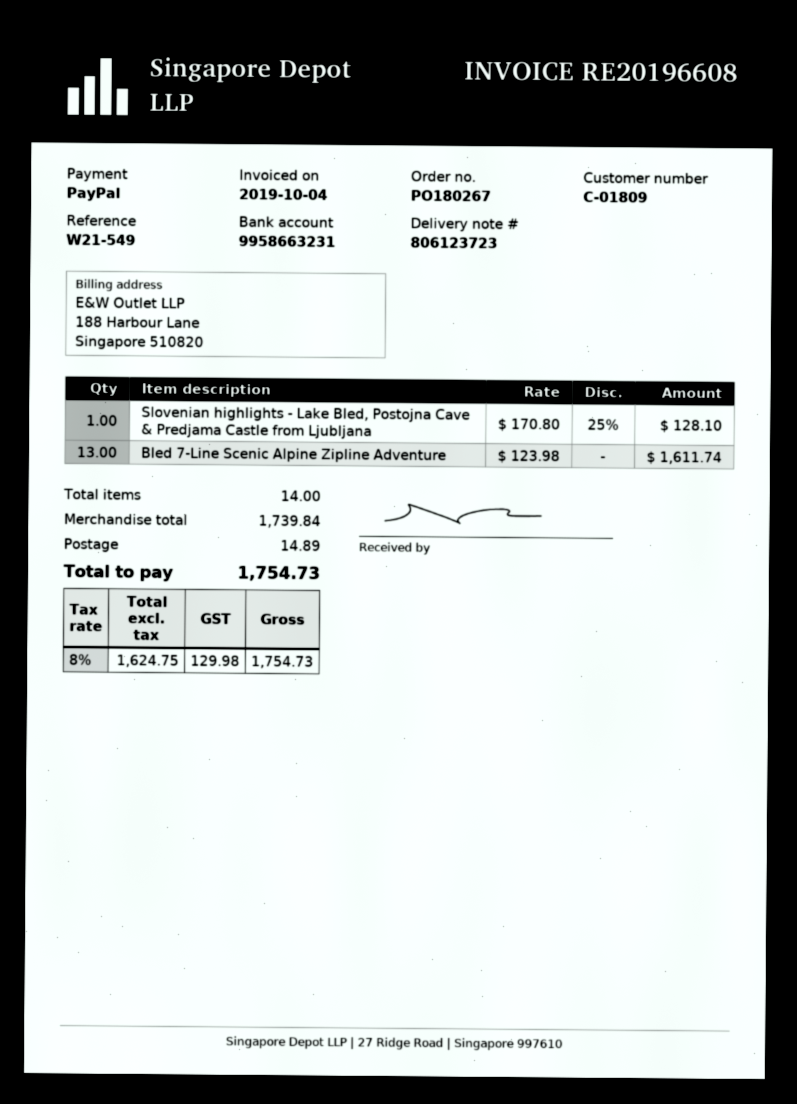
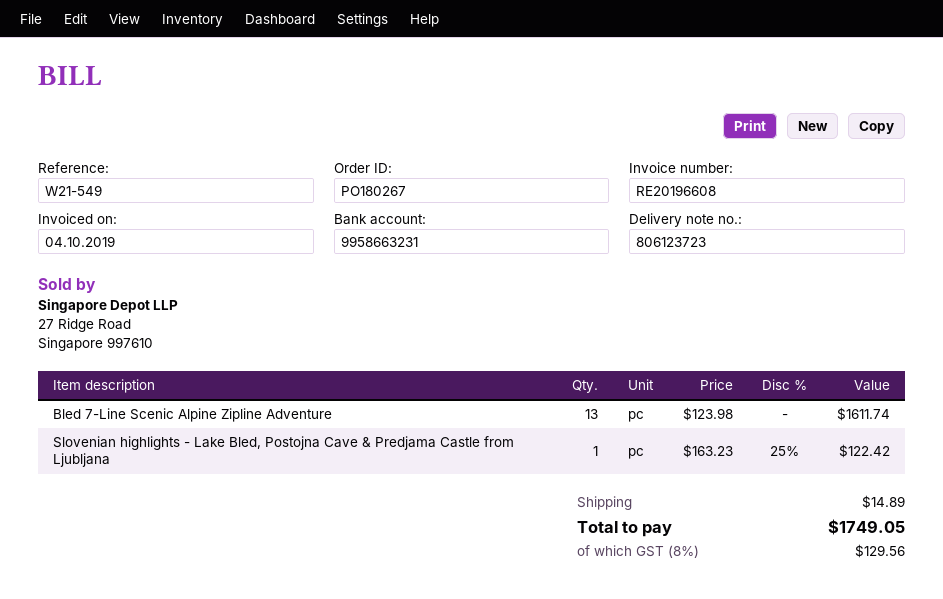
Slovenian highlights - Lake Bled, Postojna Cave & Predjama Castle from Ljubljana: 1 x 170.80 - 25% = 128.10 -> 1 x 163.23 - 25% = 122.42
tax: 8% = 129.98 -> 8% = 129.56
total: 1754.73 -> 1749.05

